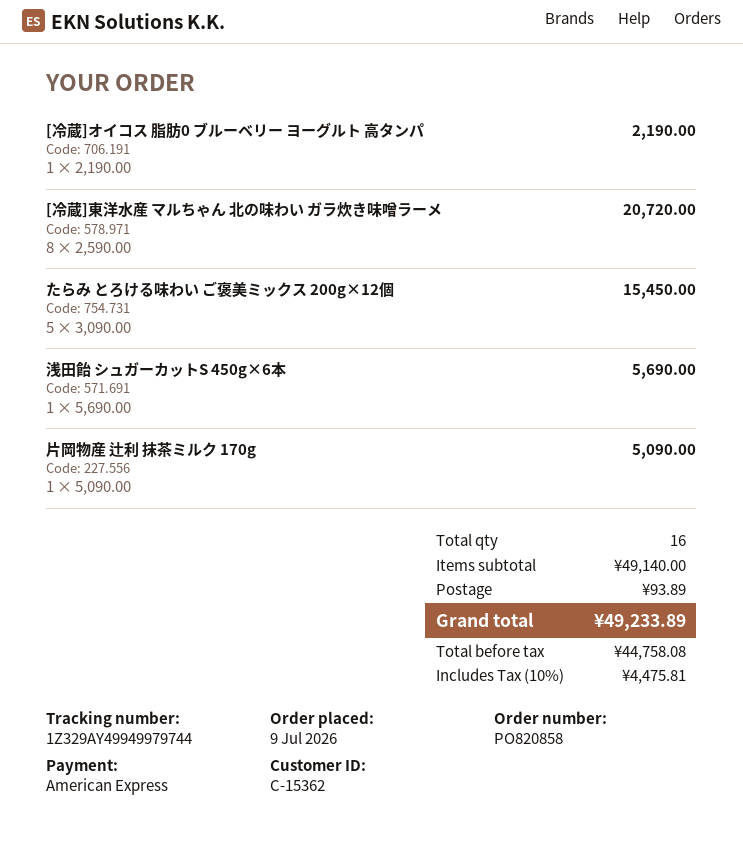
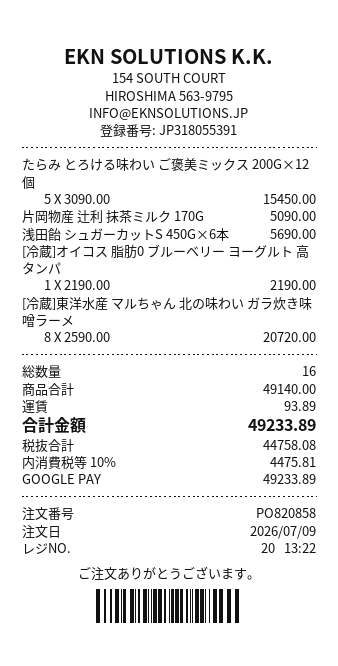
payment method: American Express -> Google Pay

